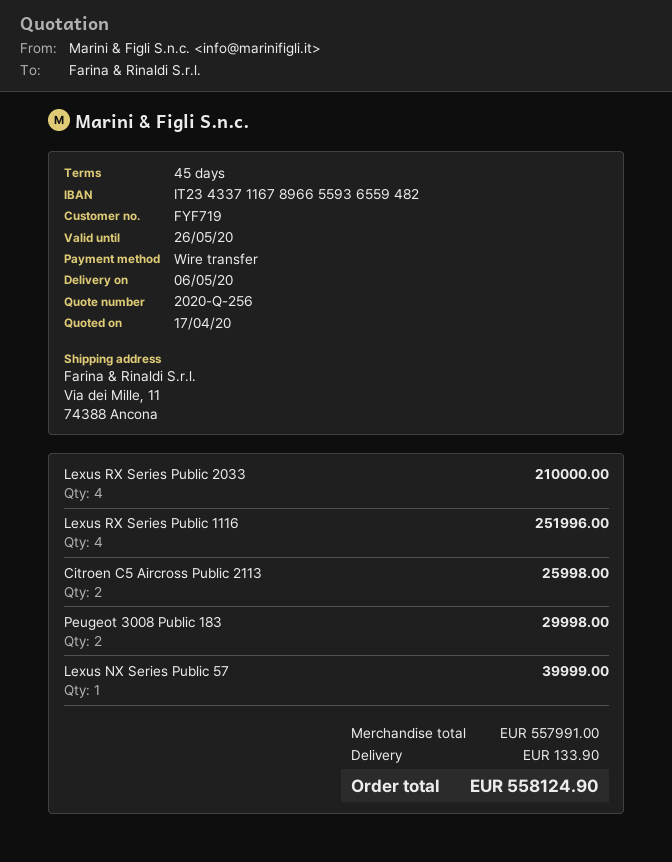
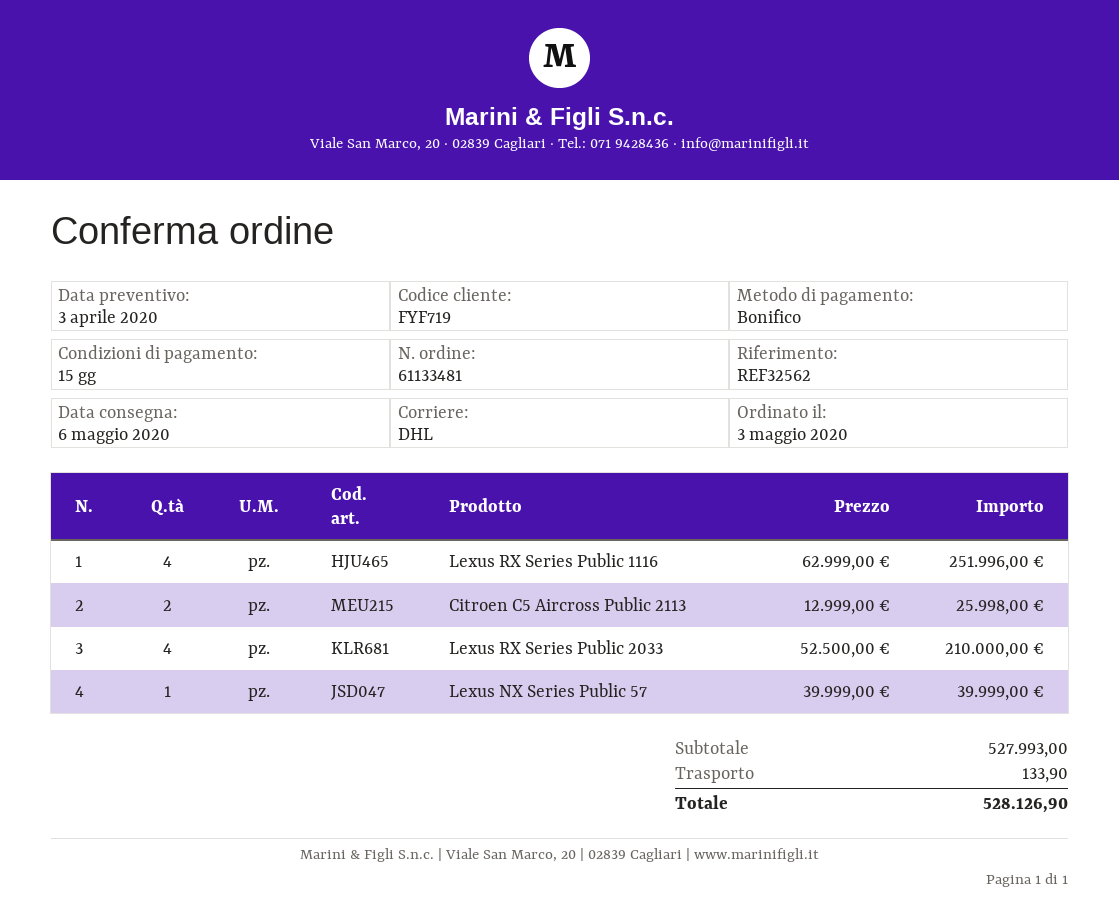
quote date: 2020-04-17 -> 2020-04-03
payment terms: 45 days -> 15 days
Peugeot 3008 Public 183: 2 for 29998.00 -> none
subtotal: 557991.00 -> 527993.00
total: 558124.90 -> 528126.90

